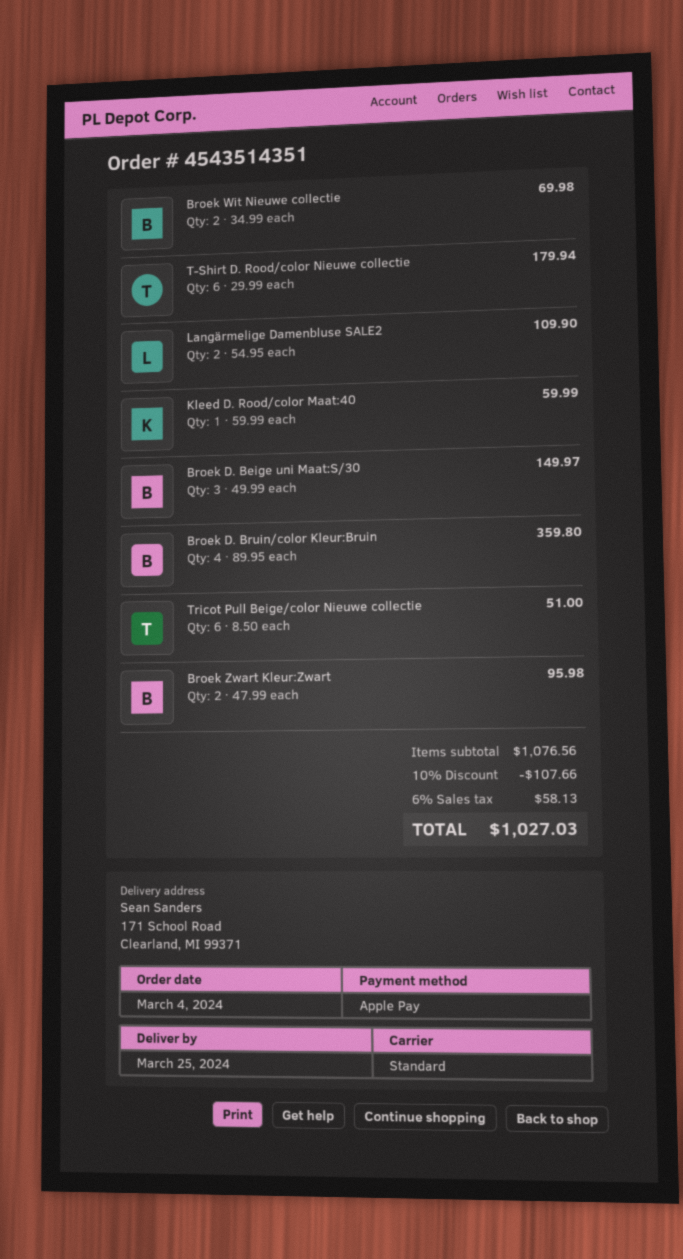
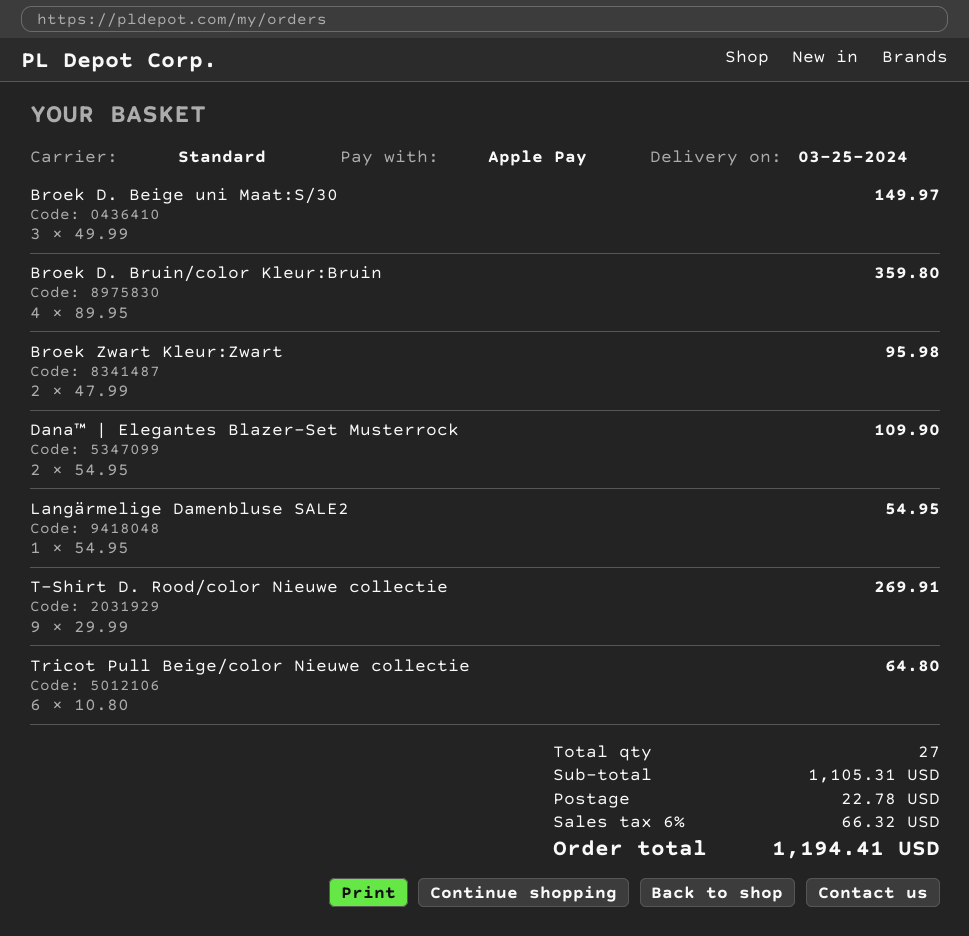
Broek Wit Nieuwe collectie: 2 x 34.99 = 69.98 -> none
T-Shirt D. Rood/color Nieuwe collectie: 6 x 29.99 = 179.94 -> 9 x 29.99 = 269.91
Langärmelige Damenbluse SALE2: 2 x 54.95 = 109.90 -> 1 x 54.95 = 54.95
Kleed D. Rood/color Maat:40: 1 x 59.99 = 59.99 -> none
Tricot Pull Beige/color Nieuwe collectie: 6 x 8.50 = 51.00 -> 6 x 10.80 = 64.80
Dana™ | Elegantes Blazer-Set Musterrock: none -> 2 x 54.95 = 109.90
subtotal: 1076.56 -> 1105.31
discount: 10% = 107.66 -> none
shipping: none -> 22.78
tax: 6% = 58.13 -> 6% = 66.32
total: 1027.03 -> 1194.41

